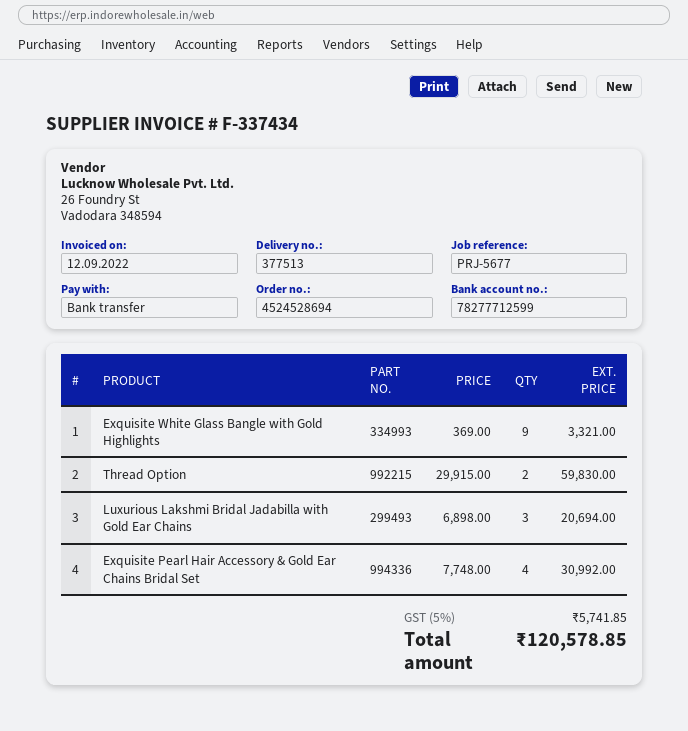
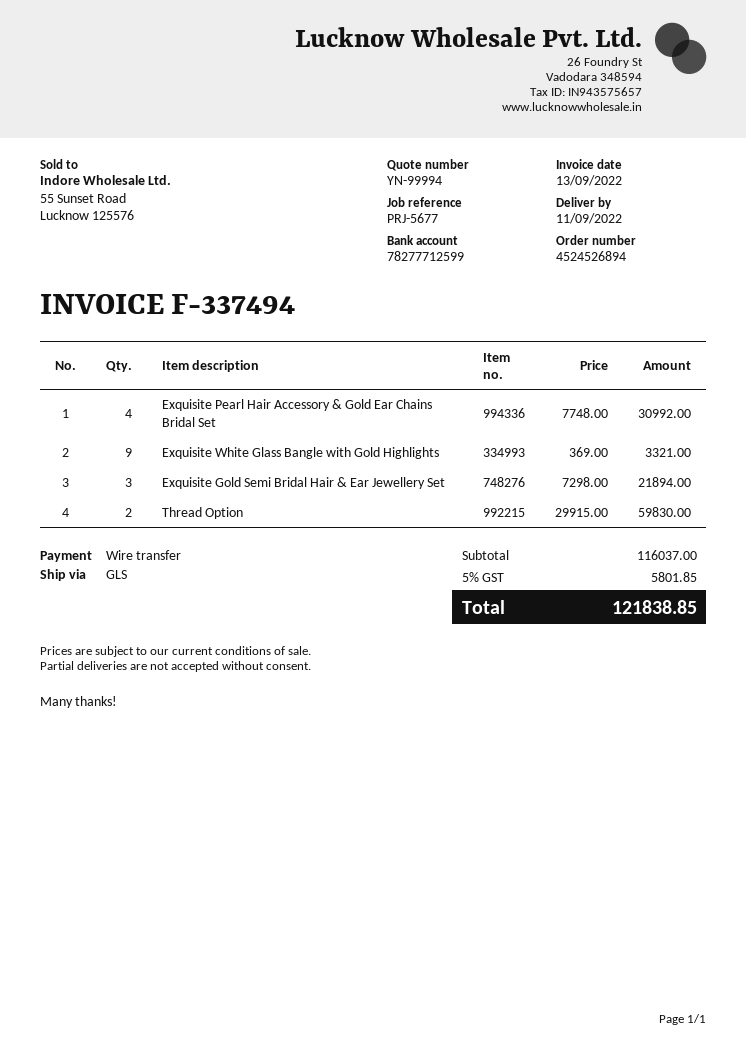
order number: 4524528694 -> 4524526894
invoice number: F-337434 -> F-337494
invoice date: 2022-09-12 -> 2022-09-13
Luxurious Lakshmi Bridal Jadabilla with Gold Ear Chains: 3 x 6898.00 = 20694.00 -> none
Exquisite Gold Semi Bridal Hair & Ear Jewellery Set: none -> 3 x 7298.00 = 21894.00
tax: 5% = 5741.85 -> 5% = 5801.85
total: 120578.85 -> 121838.85

